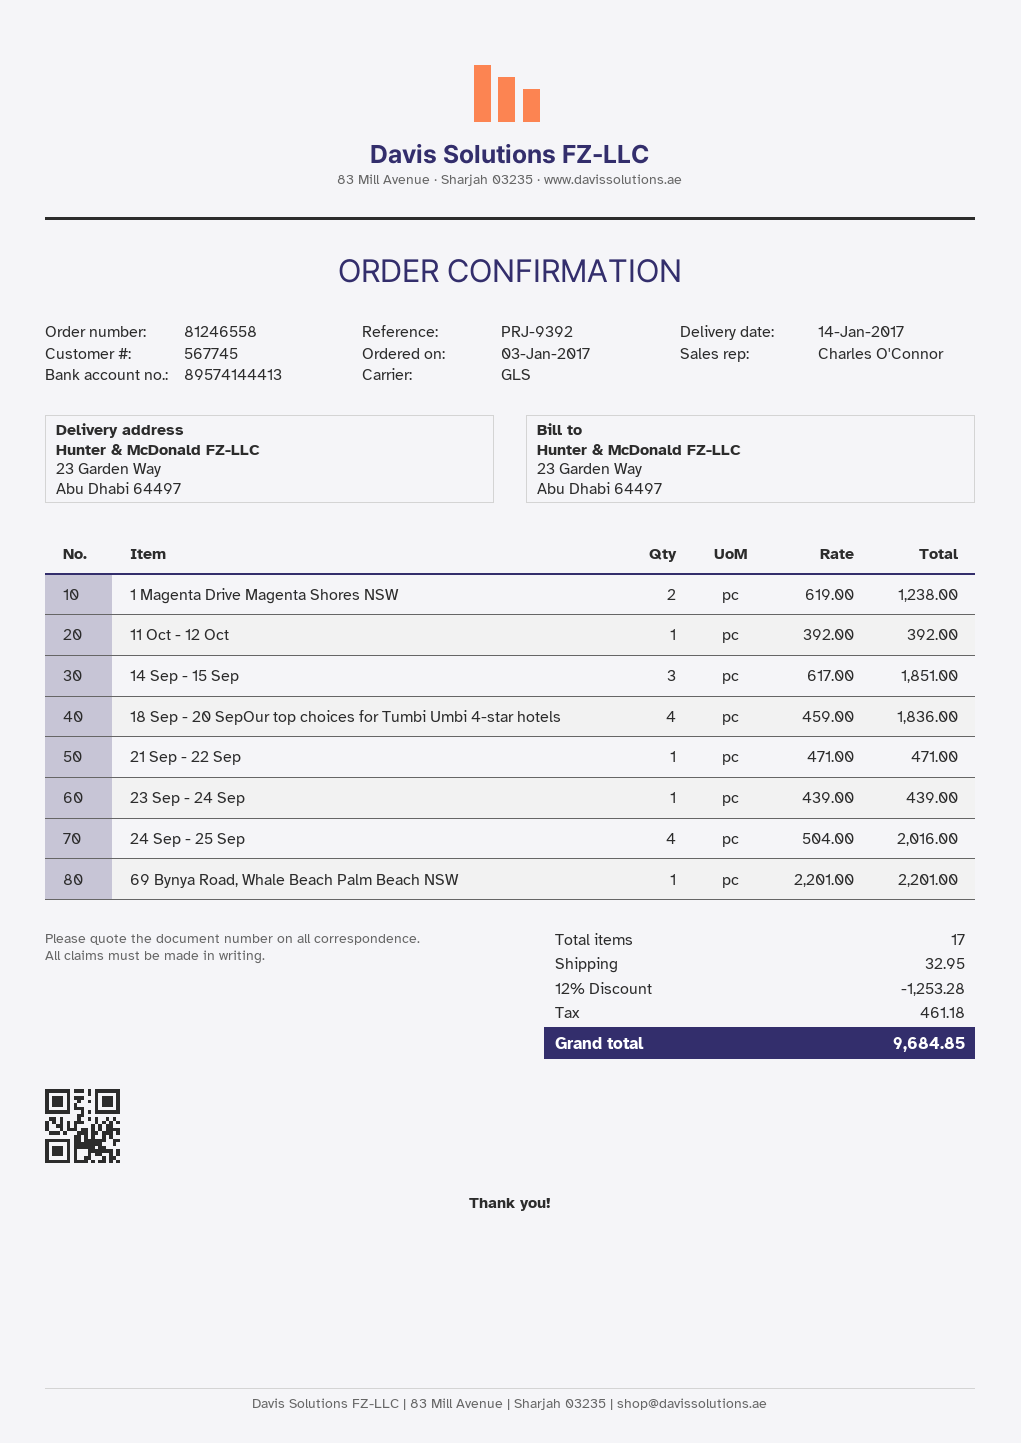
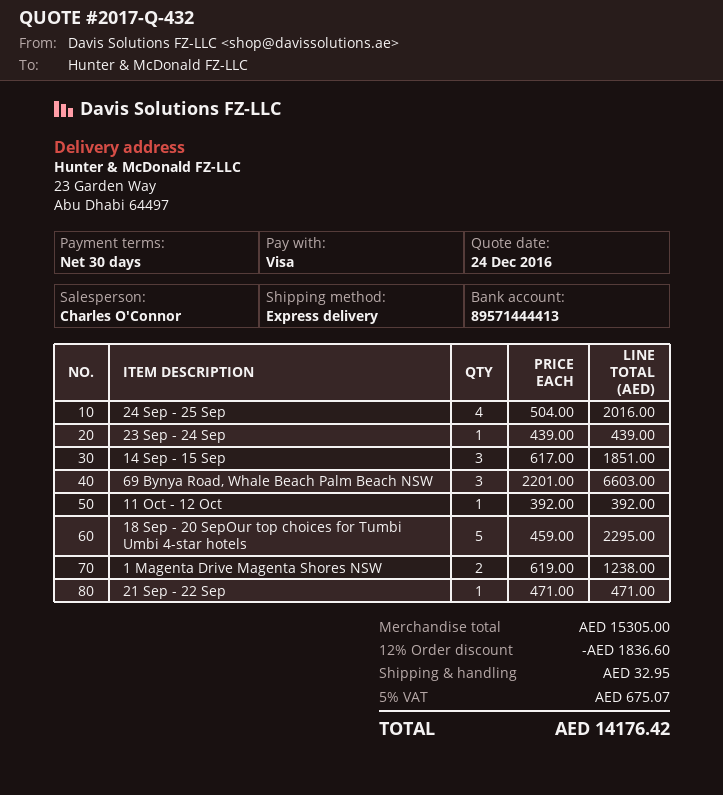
bank account: 89574144413 -> 89571444413
shipping method: GLS -> express
18 Sep - 20 SepOur top choices for Tumbi Umbi 4-star hotels: 4 x 459.00 = 1836.00 -> 5 x 459.00 = 2295.00
69 Bynya Road, Whale Beach Palm Beach NSW: 1 x 2201.00 = 2201.00 -> 3 x 2201.00 = 6603.00
discount: 12% = 1253.28 -> 12% = 1836.60
tax: 461.18 -> 675.07
total: 9684.85 -> 14176.42

